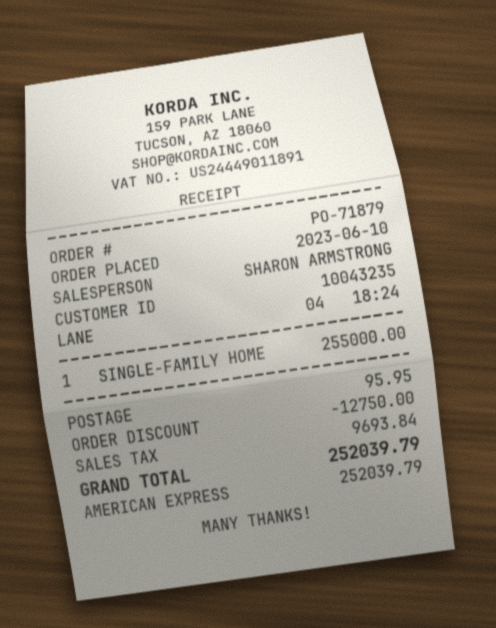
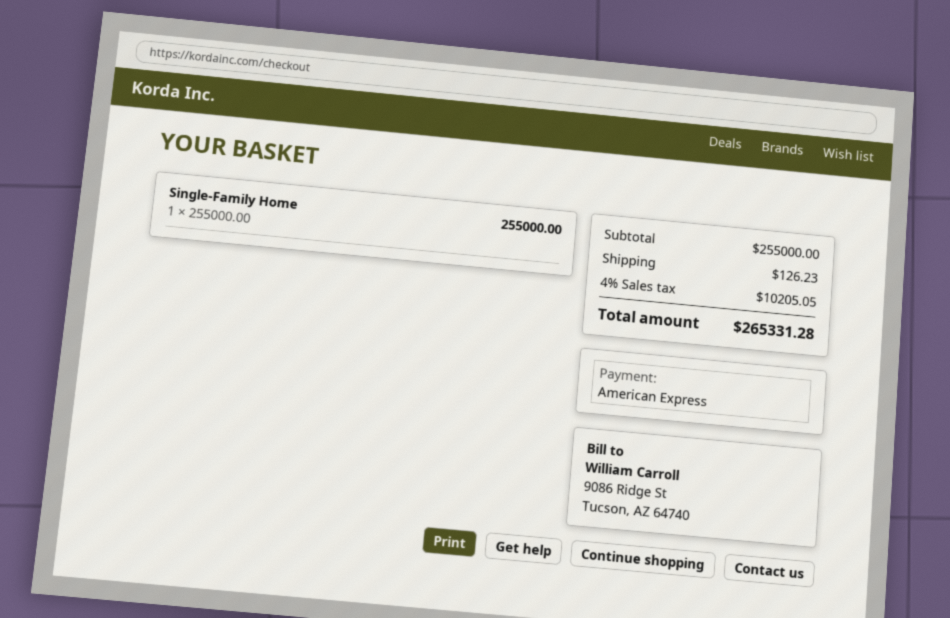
discount: 12750.00 -> none
shipping: 95.95 -> 126.23
tax: 9693.84 -> 10205.05
total: 252039.79 -> 265331.28

